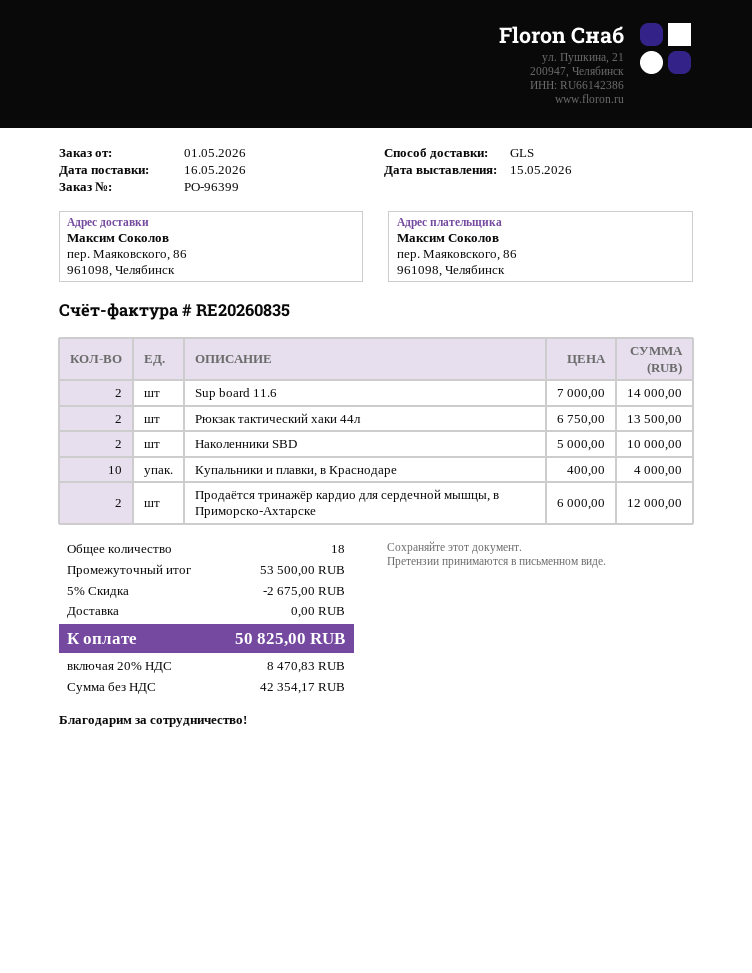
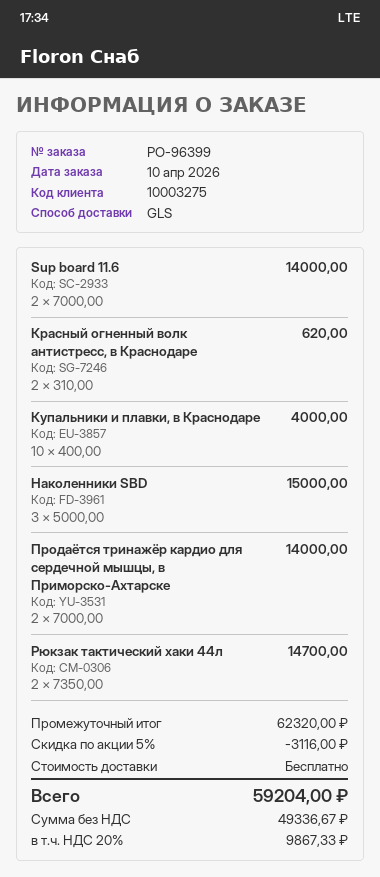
order date: 2026-05-01 -> 2026-04-10
Рюкзак тактический хаки 44л: 2 x 6750.00 = 13500.00 -> 2 x 7350.00 = 14700.00
Наколенники SBD: 2 x 5000.00 = 10000.00 -> 3 x 5000.00 = 15000.00
Продаётся тринажёр кардио для сердечной мышцы, в Приморско-Ахтарске: 2 x 6000.00 = 12000.00 -> 2 x 7000.00 = 14000.00
Красный огненный волк антистресс, в Краснодаре: none -> 2 x 310.00 = 620.00
subtotal: 53500.00 -> 62320.00
discount: 5% = 2675.00 -> 5% = 3116.00
net: 42354.17 -> 49336.67
tax: 20% = 8470.83 -> 20% = 9867.33
total: 50825.00 -> 59204.00

